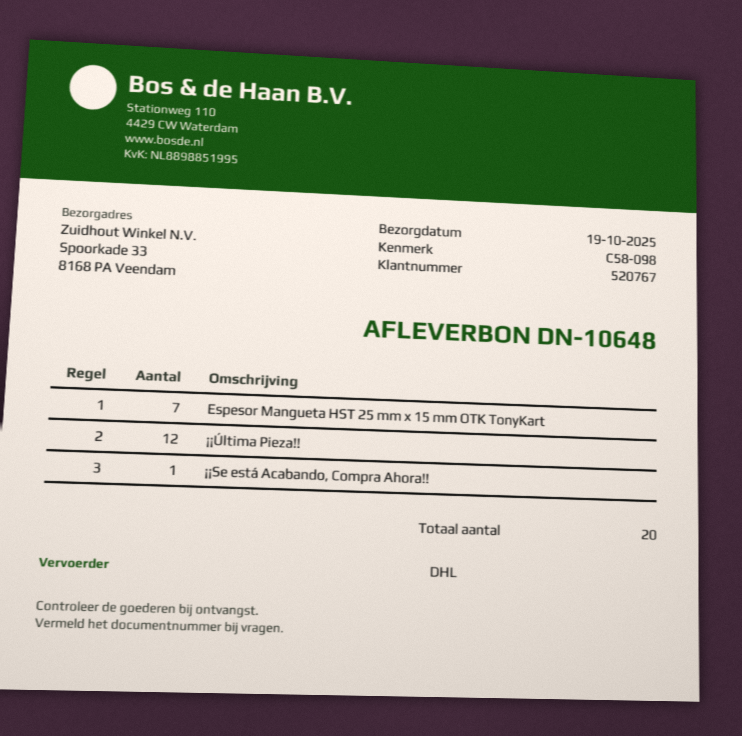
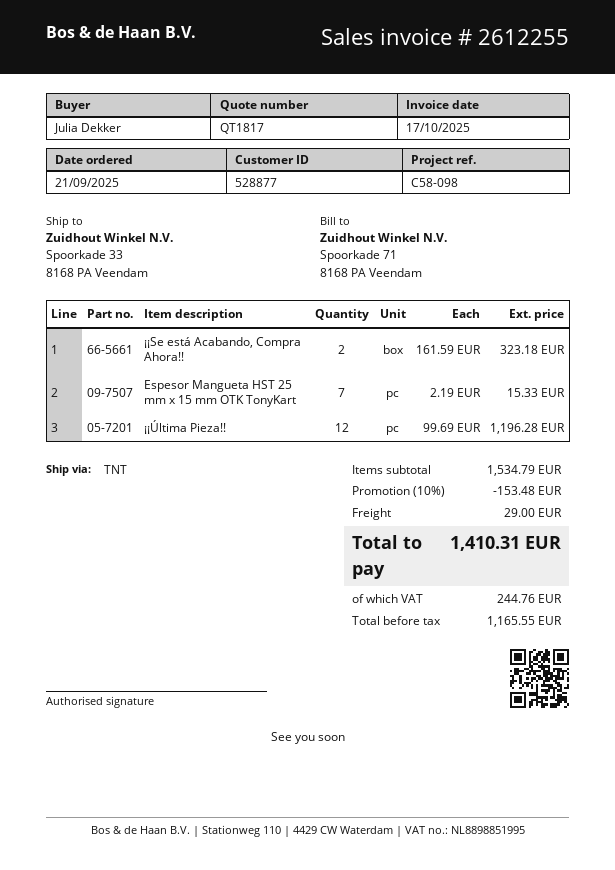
customer number: 520767 -> 528877
shipping method: DHL -> TNT
¡¡Se está Acabando, Compra Ahora!!: 1 -> 2

